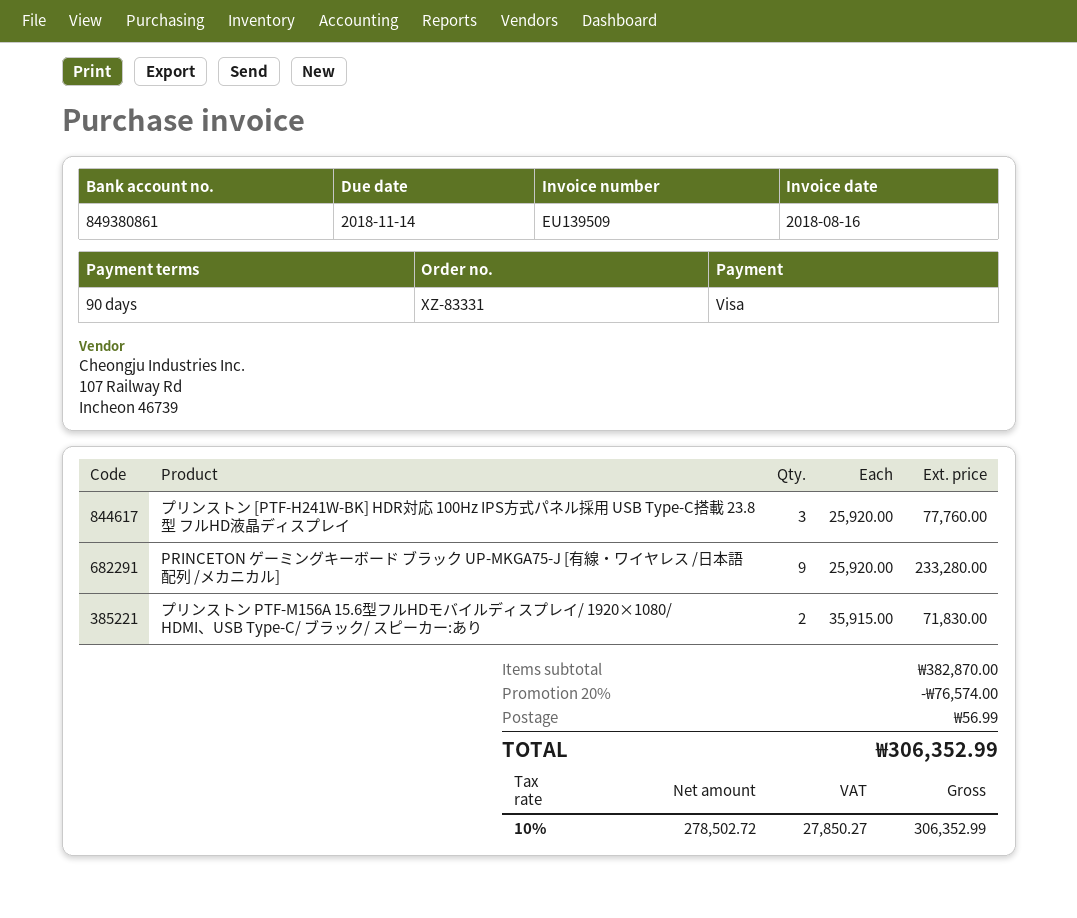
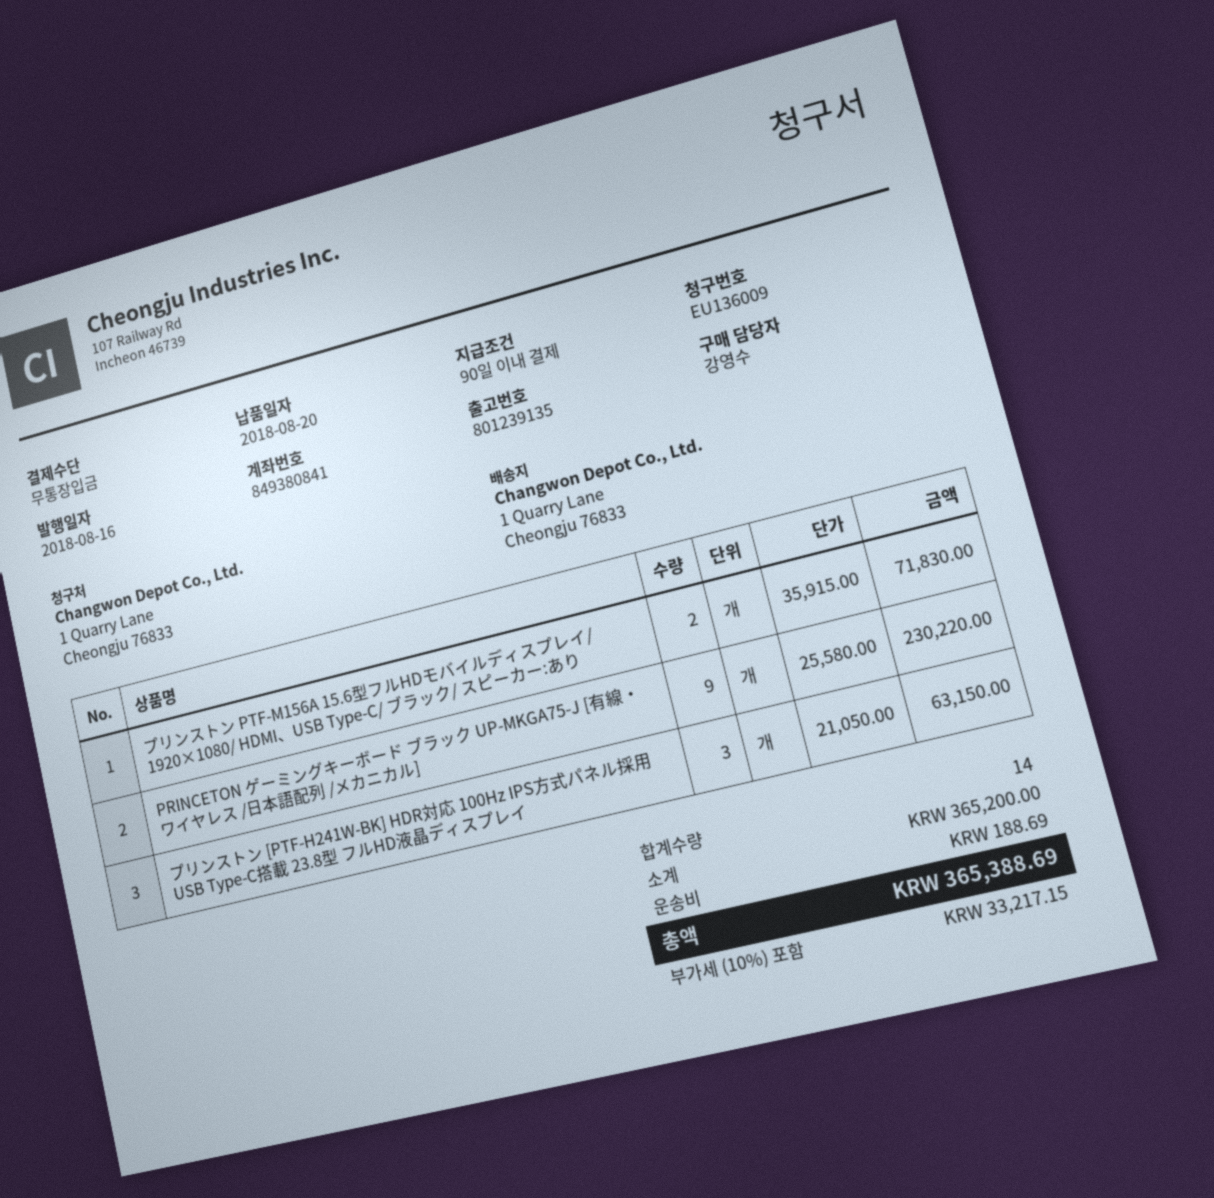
invoice number: EU139509 -> EU136009
payment method: Visa -> bank transfer
bank account: 849380861 -> 849380841
プリンストン [PTF-H241W-BK] HDR対応 100Hz IPS方式パネル採用 USB Type-C搭載 23.8型 フルHD液晶ディスプレイ: 3 x 25920.00 = 77760.00 -> 3 x 21050.00 = 63150.00
PRINCETON ゲーミングキーボード ブラック UP-MKGA75-J [有線・ワイヤレス /日本語配列 /メカニカル]: 9 x 25920.00 = 233280.00 -> 9 x 25580.00 = 230220.00
subtotal: 382870.00 -> 365200.00
discount: 20% = 76574.00 -> none
shipping: 56.99 -> 188.69
tax: 10% = 27850.27 -> 10% = 33217.15
total: 306352.99 -> 365388.69

